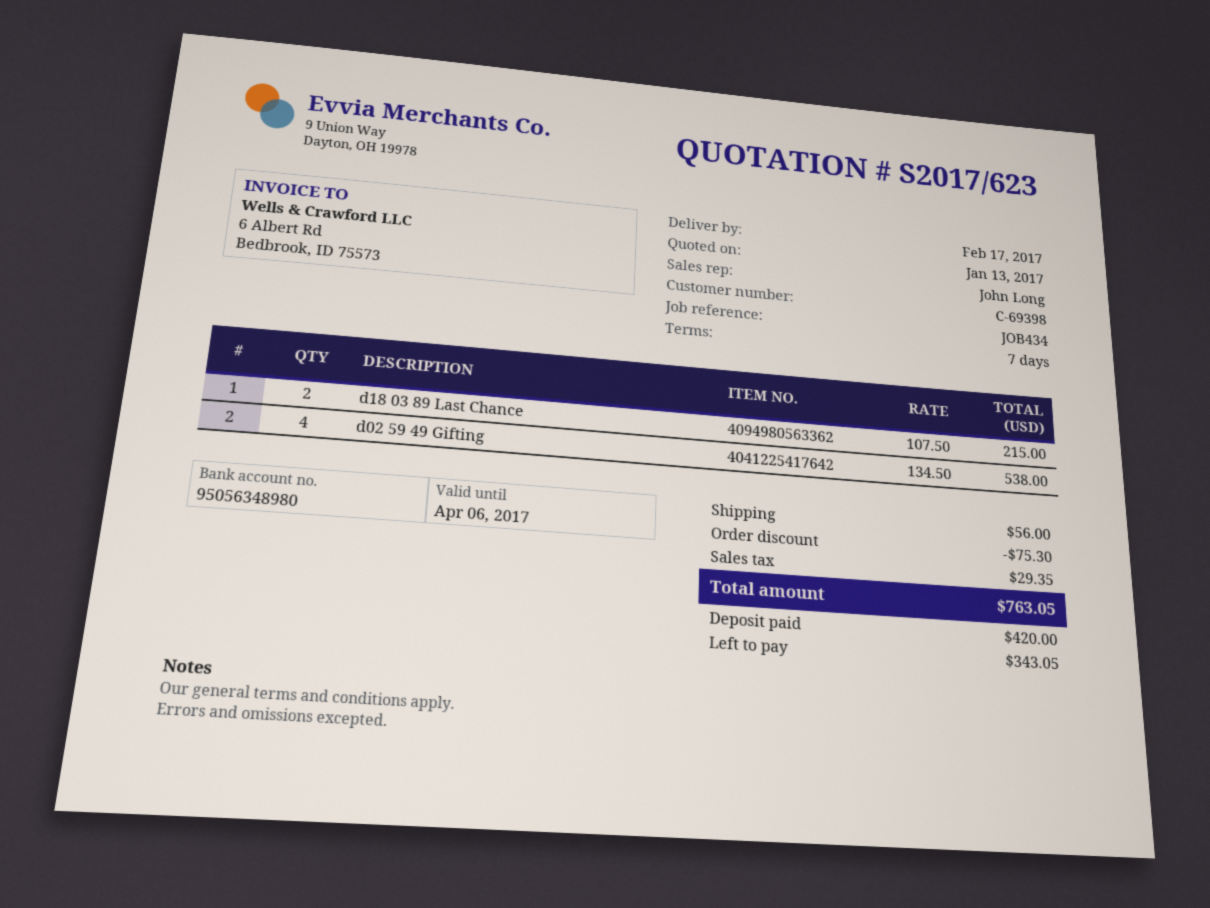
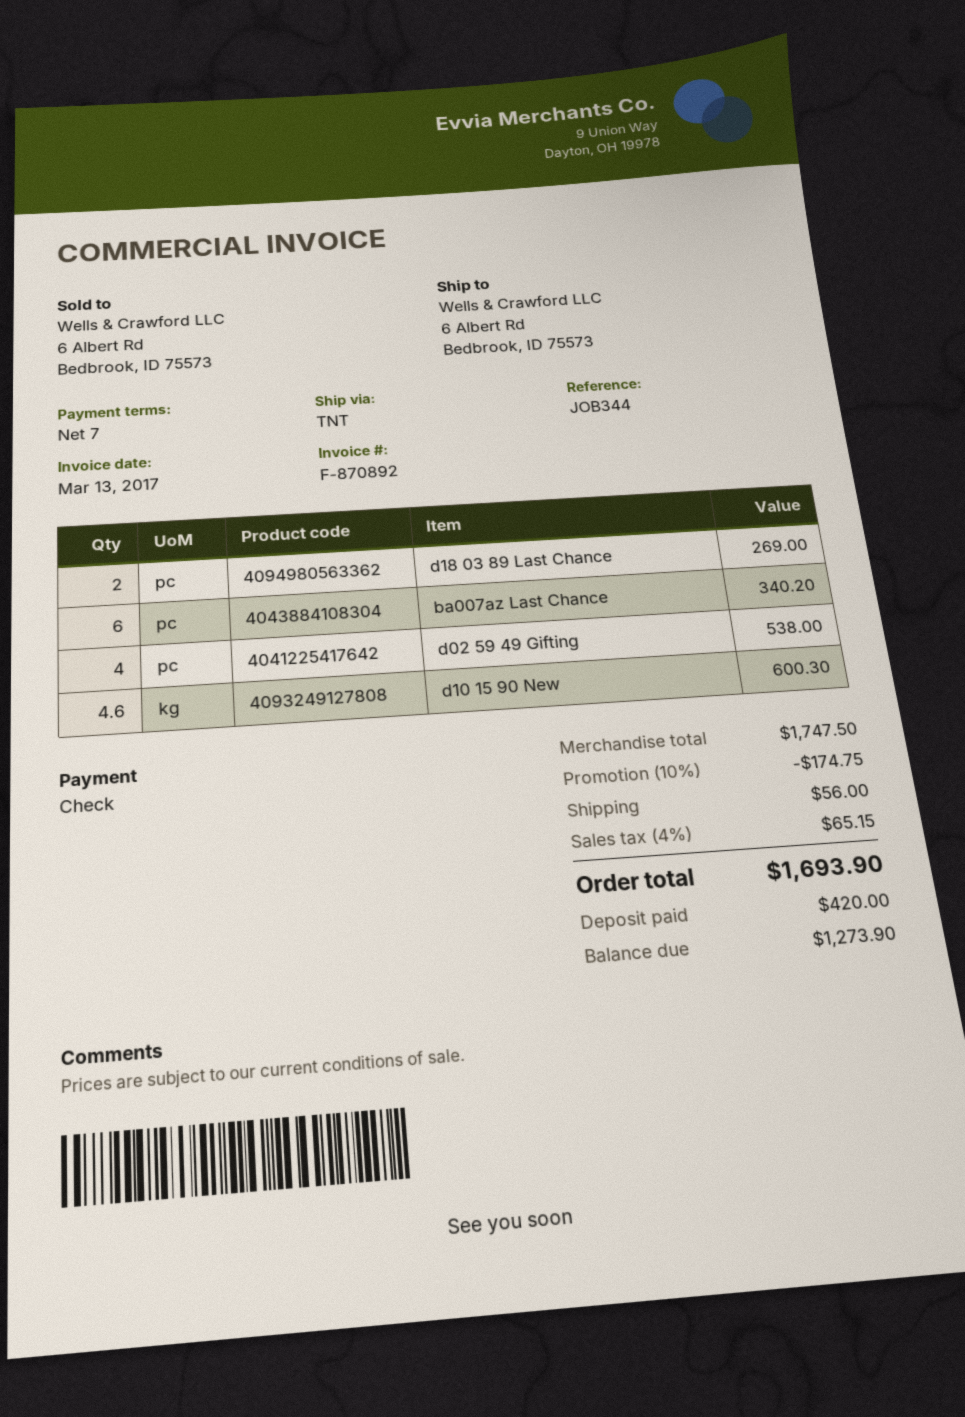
reference: JOB434 -> JOB344
d18 03 89 Last Chance: 2 for 215.00 -> 2 for 269.00
ba007az Last Chance: none -> 6 for 340.20
d10 15 90 New: none -> 4.6 for 600.30
discount: 75.30 -> 174.75
tax: 29.35 -> 65.15
total: 763.05 -> 1693.90
balance: 343.05 -> 1273.90

